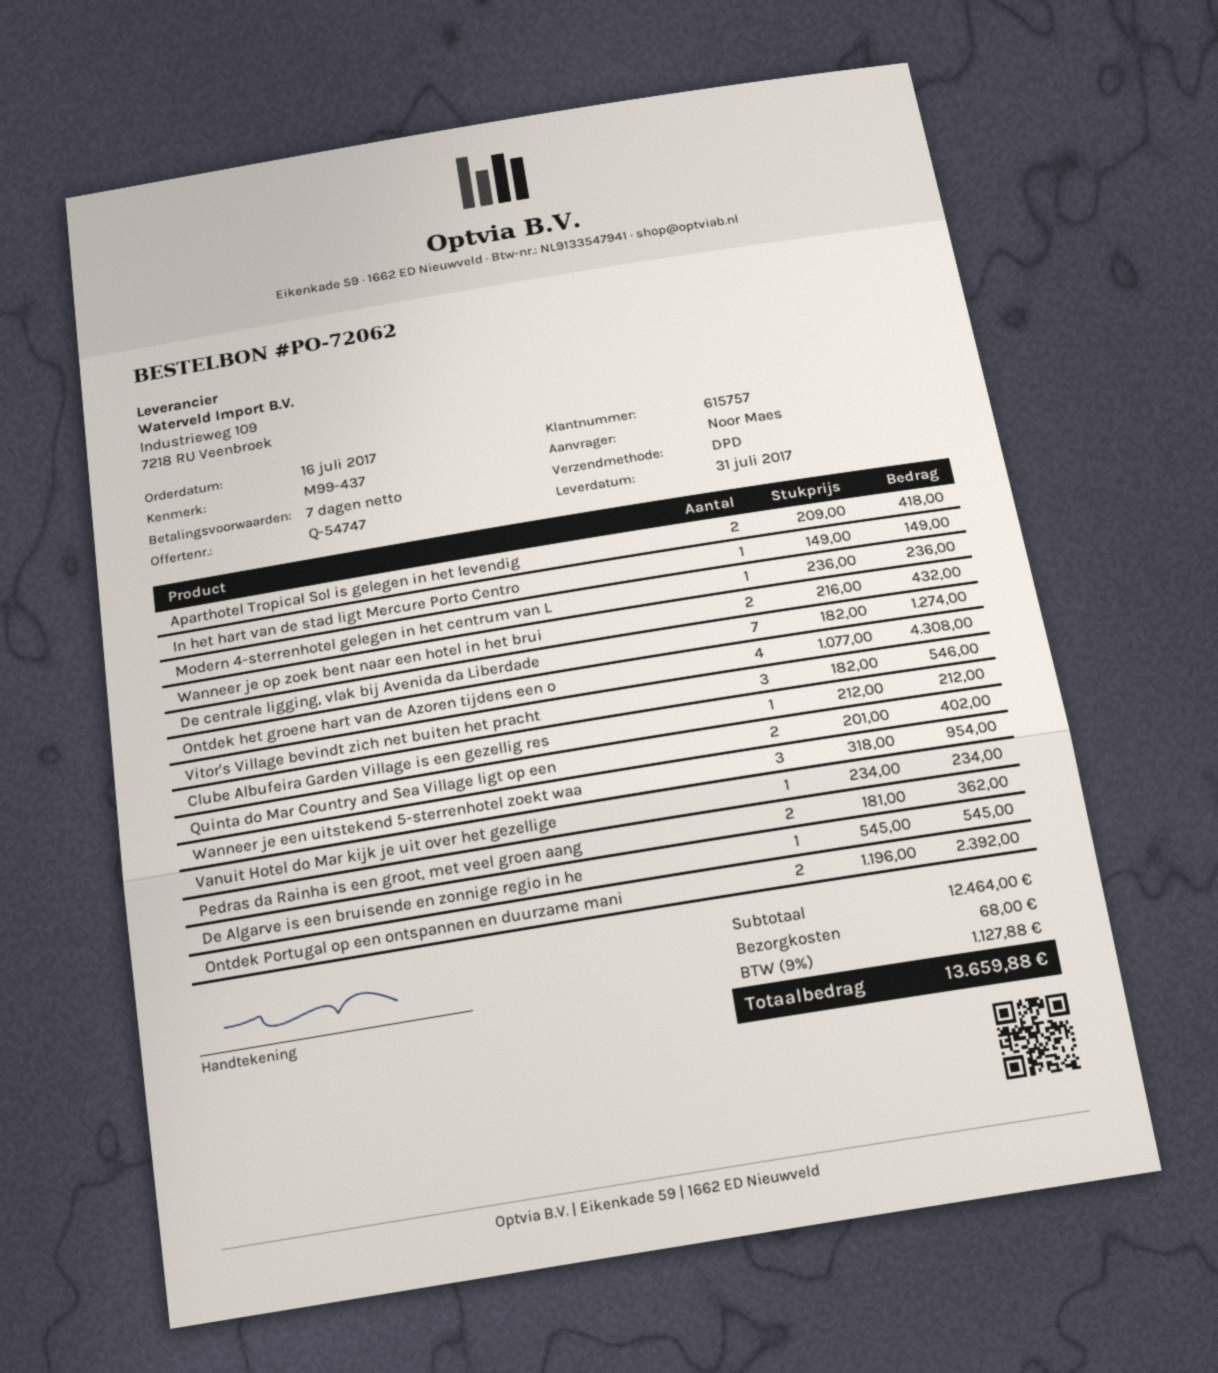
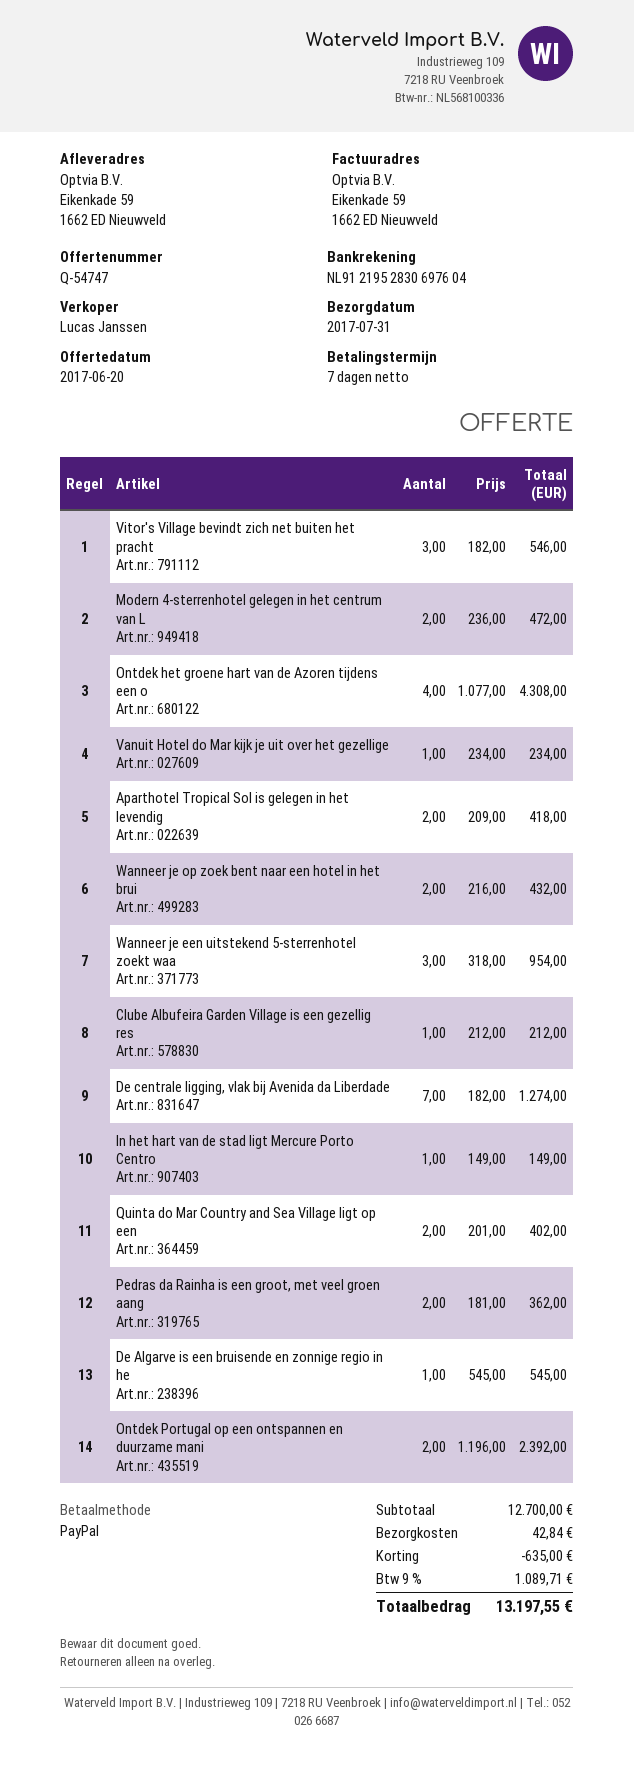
Modern 4-sterrenhotel gelegen in het centrum van L: 1 x 236.00 = 236.00 -> 2 x 236.00 = 472.00
subtotal: 12464.00 -> 12700.00
discount: none -> 635.00
shipping: 68.00 -> 42.84
tax: 9% = 1127.88 -> 9% = 1089.71
total: 13659.88 -> 13197.55

